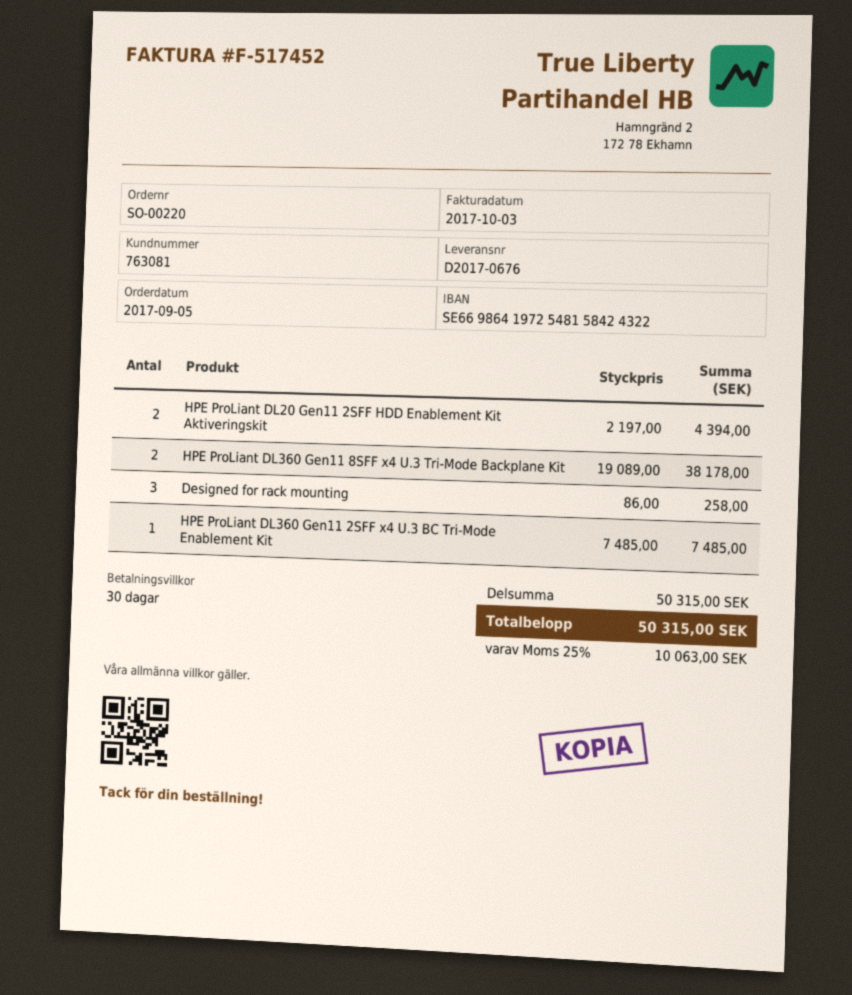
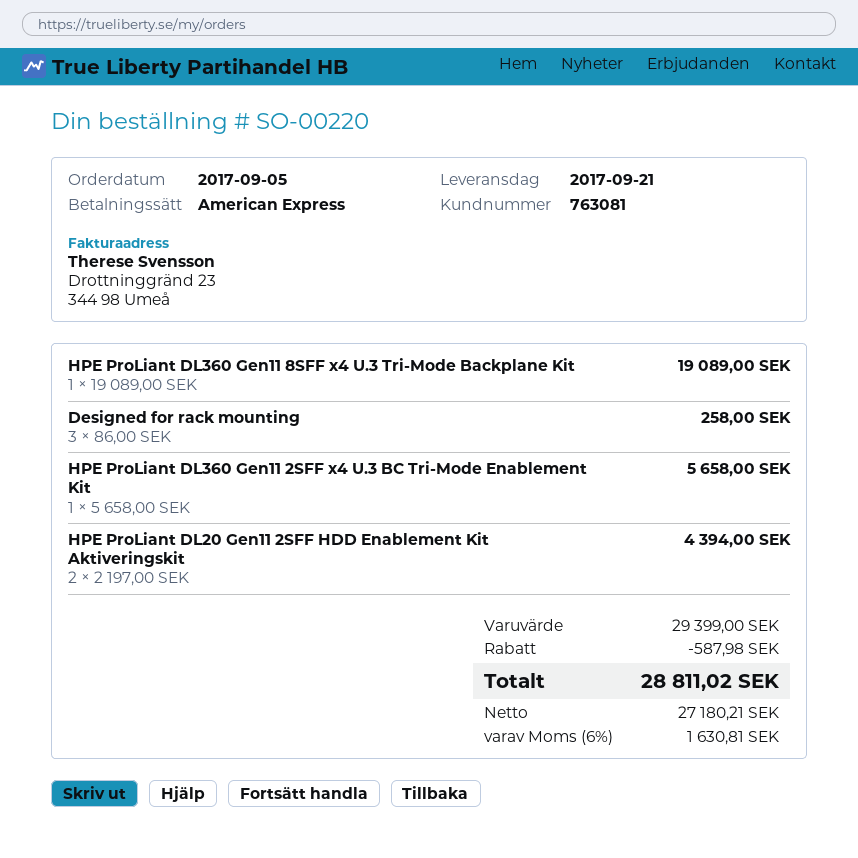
HPE ProLiant DL360 Gen11 8SFF x4 U.3 Tri-Mode Backplane Kit: 2 x 19089.00 = 38178.00 -> 1 x 19089.00 = 19089.00
HPE ProLiant DL360 Gen11 2SFF x4 U.3 BC Tri-Mode Enablement Kit: 1 x 7485.00 = 7485.00 -> 1 x 5658.00 = 5658.00
subtotal: 50315.00 -> 29399.00
discount: none -> 587.98
tax: 25% = 10063.00 -> 6% = 1630.81
total: 50315.00 -> 28811.02

